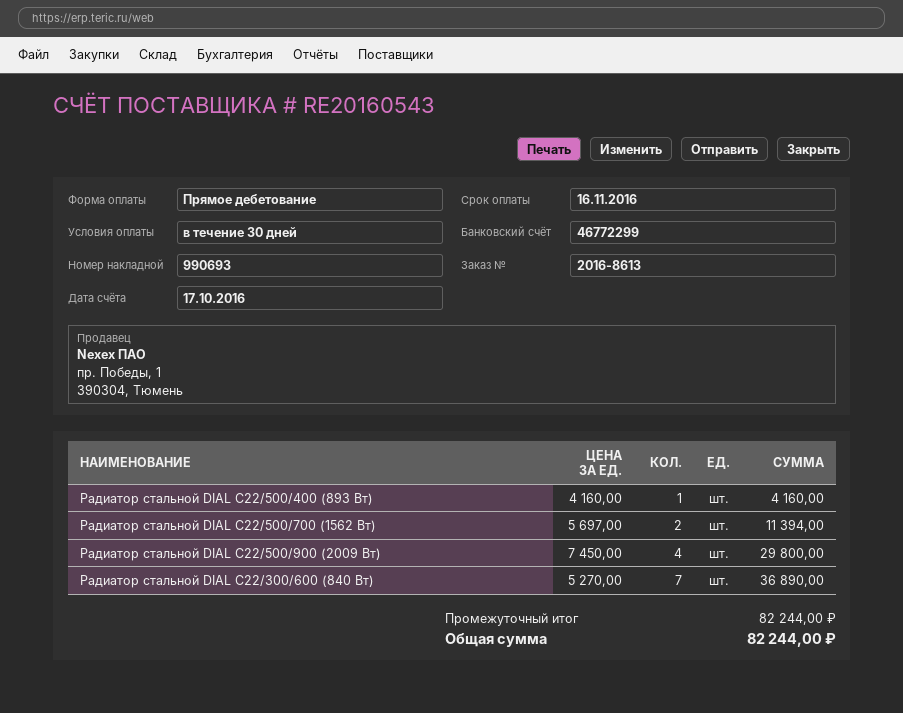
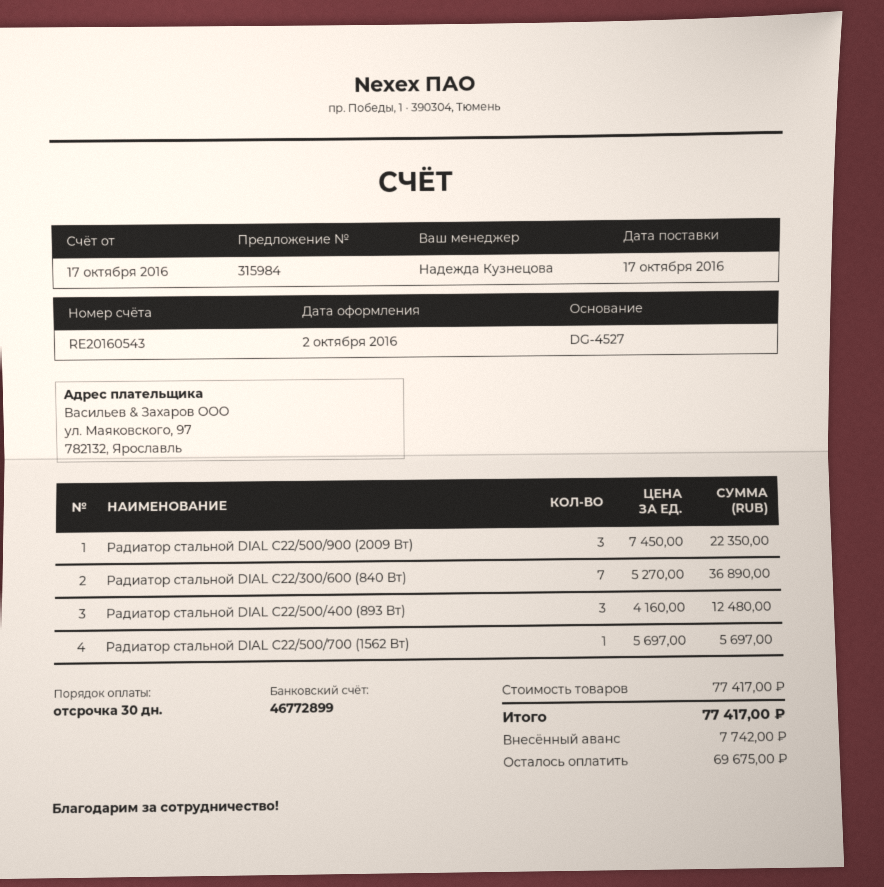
bank account: 46772299 -> 46772899
Радиатор стальной DIAL C22/500/400 (893 Вт): 1 x 4160.00 = 4160.00 -> 3 x 4160.00 = 12480.00
Радиатор стальной DIAL C22/500/700 (1562 Вт): 2 x 5697.00 = 11394.00 -> 1 x 5697.00 = 5697.00
Радиатор стальной DIAL C22/500/900 (2009 Вт): 4 x 7450.00 = 29800.00 -> 3 x 7450.00 = 22350.00
subtotal: 82244.00 -> 77417.00
total: 82244.00 -> 77417.00

